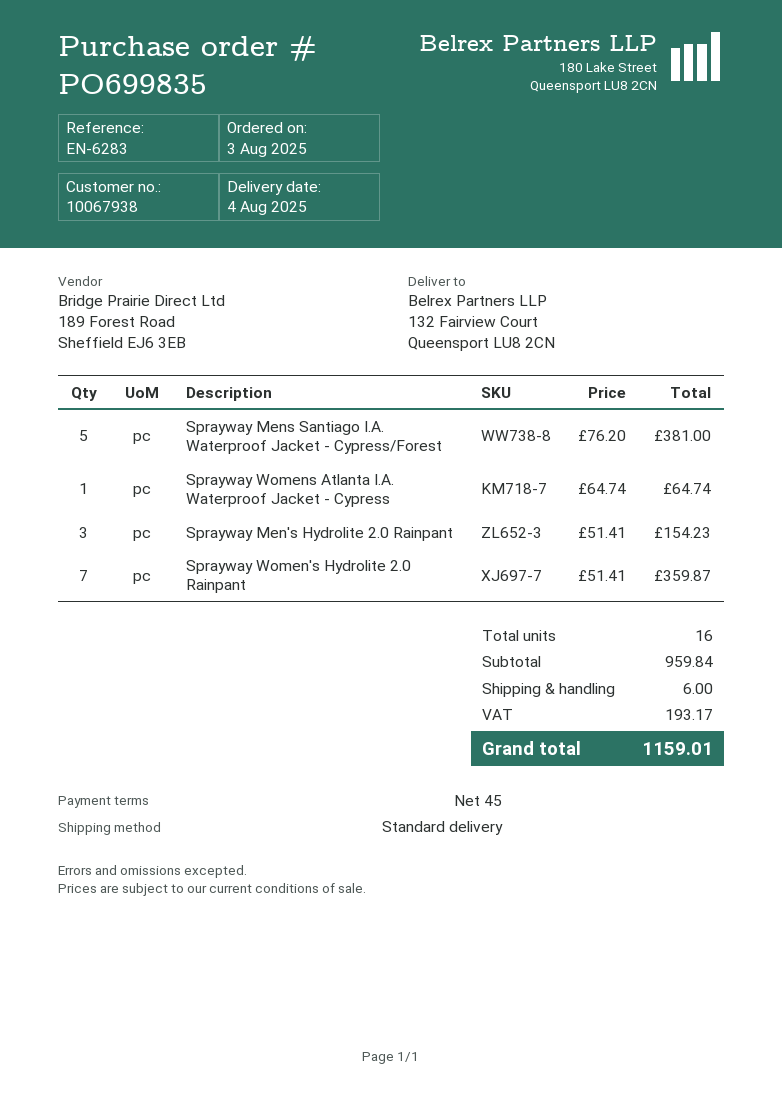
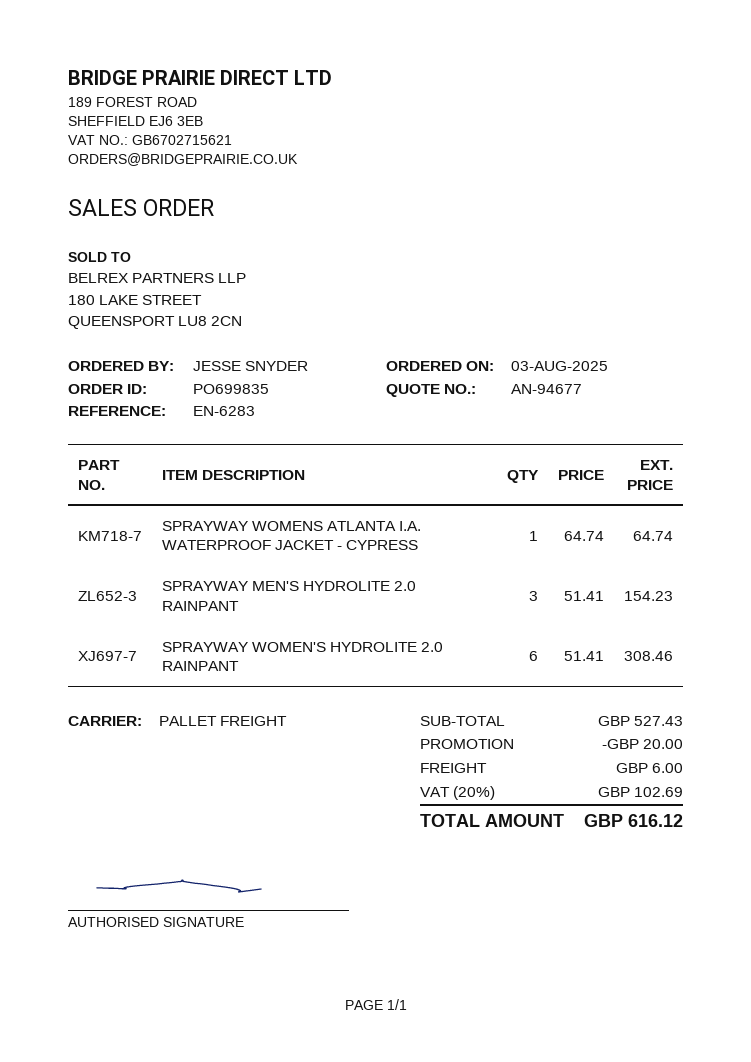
shipping method: standard -> pallet freight
Sprayway Mens Santiago I.A. Waterproof Jacket - Cypress/Forest: 5 x 76.20 = 381.00 -> none
Sprayway Women's Hydrolite 2.0 Rainpant: 7 x 51.41 = 359.87 -> 6 x 51.41 = 308.46
subtotal: 959.84 -> 527.43
discount: none -> 20.00
tax: 193.17 -> 102.69
total: 1159.01 -> 616.12

